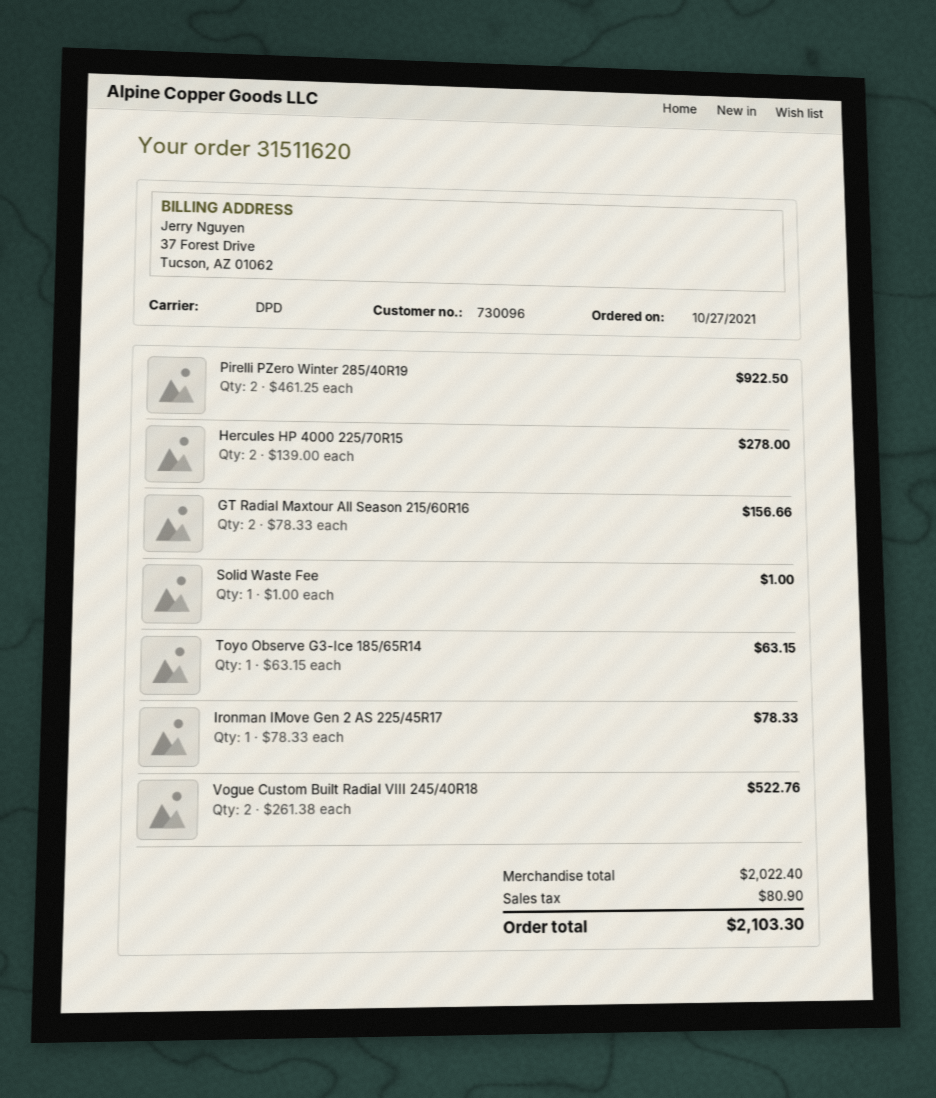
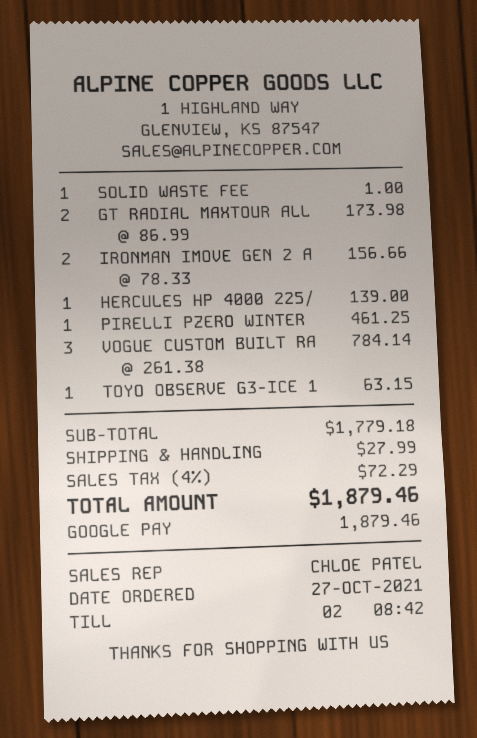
Pirelli PZero Winter 285/40R19: 2 x 461.25 = 922.50 -> 1 x 461.25 = 461.25
Hercules HP 4000 225/70R15: 2 x 139.00 = 278.00 -> 1 x 139.00 = 139.00
GT Radial Maxtour All Season 215/60R16: 2 x 78.33 = 156.66 -> 2 x 86.99 = 173.98
Ironman IMove Gen 2 AS 225/45R17: 1 x 78.33 = 78.33 -> 2 x 78.33 = 156.66
Vogue Custom Built Radial VIII 245/40R18: 2 x 261.38 = 522.76 -> 3 x 261.38 = 784.14
subtotal: 2022.40 -> 1779.18
shipping: none -> 27.99
tax: 80.90 -> 72.29
total: 2103.30 -> 1879.46

